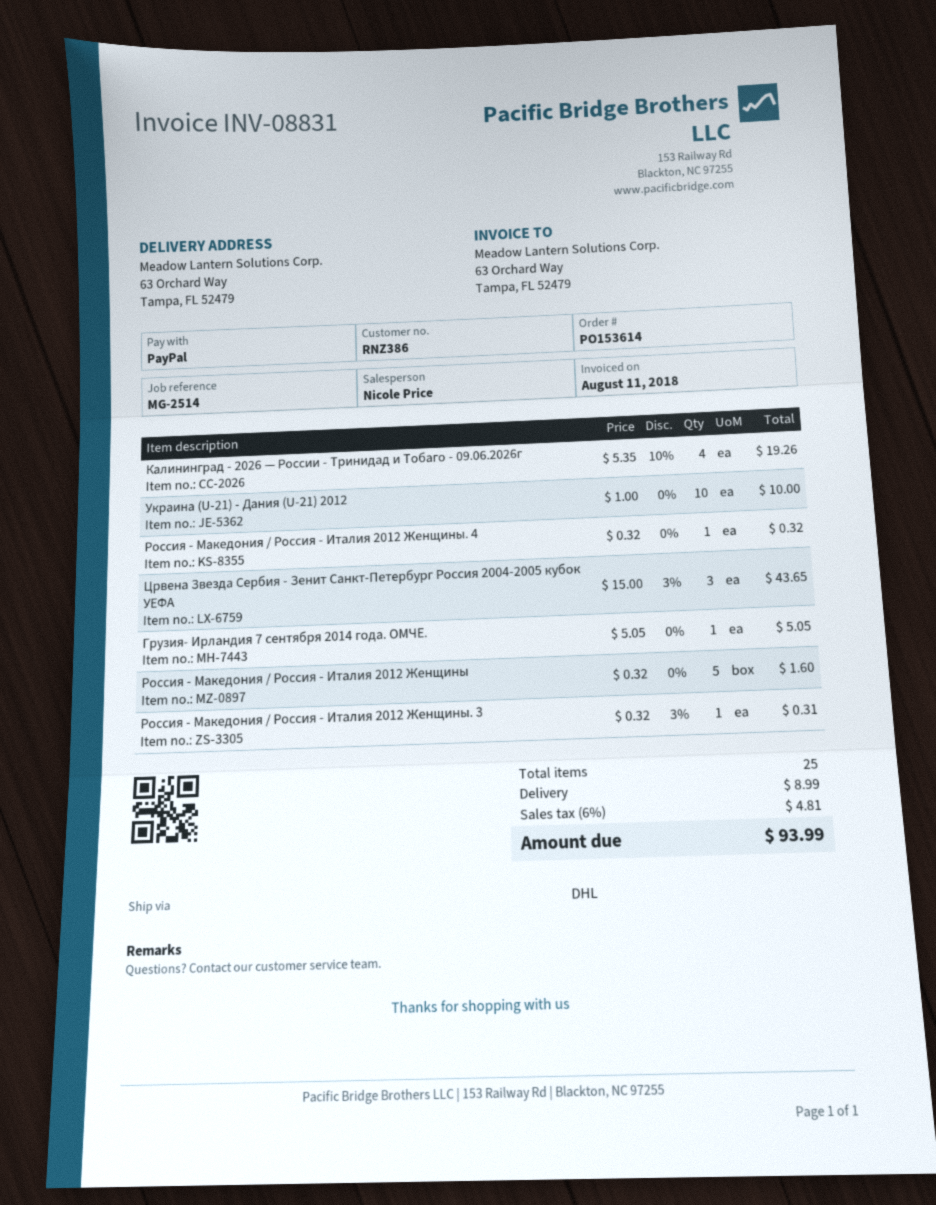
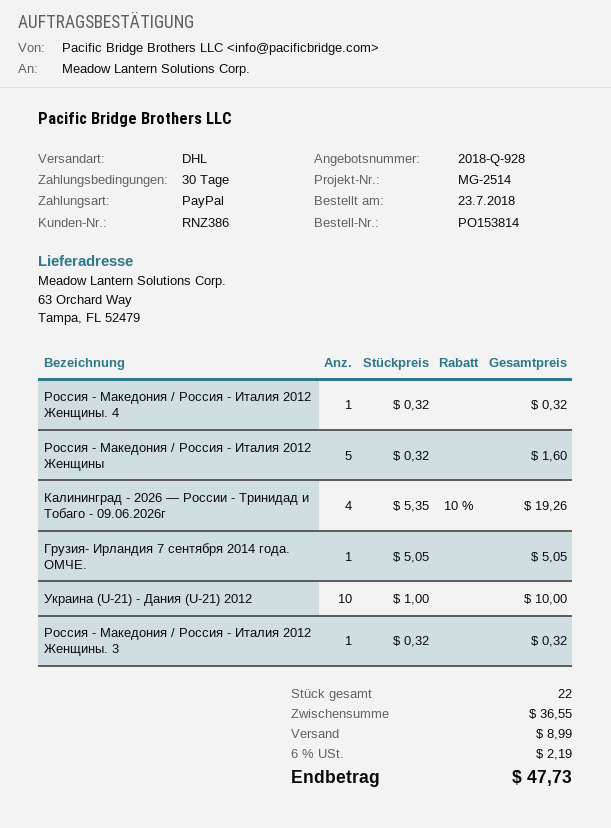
order number: PO153614 -> PO153814
Црвена Звезда Сербия - Зенит Санкт-Петербург Россия 2004-2005 кубок УЕФА: 3 x 15.00 - 3% = 43.65 -> none
Россия - Македония / Россия - Италия 2012 Женщины. 3: 1 x 0.32 - 3% = 0.31 -> 1 x 0.32 = 0.32
total quantity: 25 -> 22
tax: 6% = 4.81 -> 6% = 2.19
total: 93.99 -> 47.73

